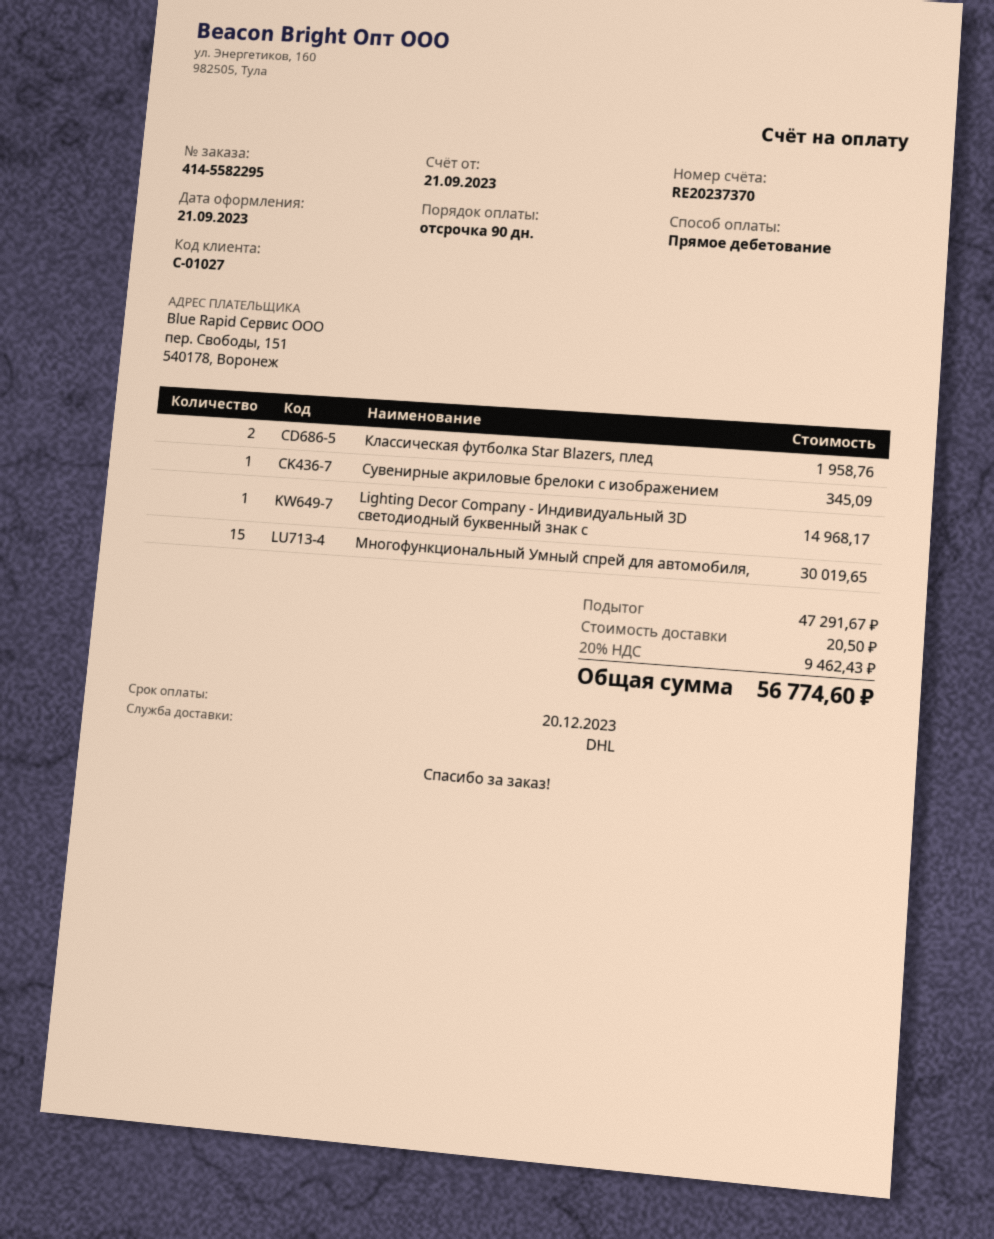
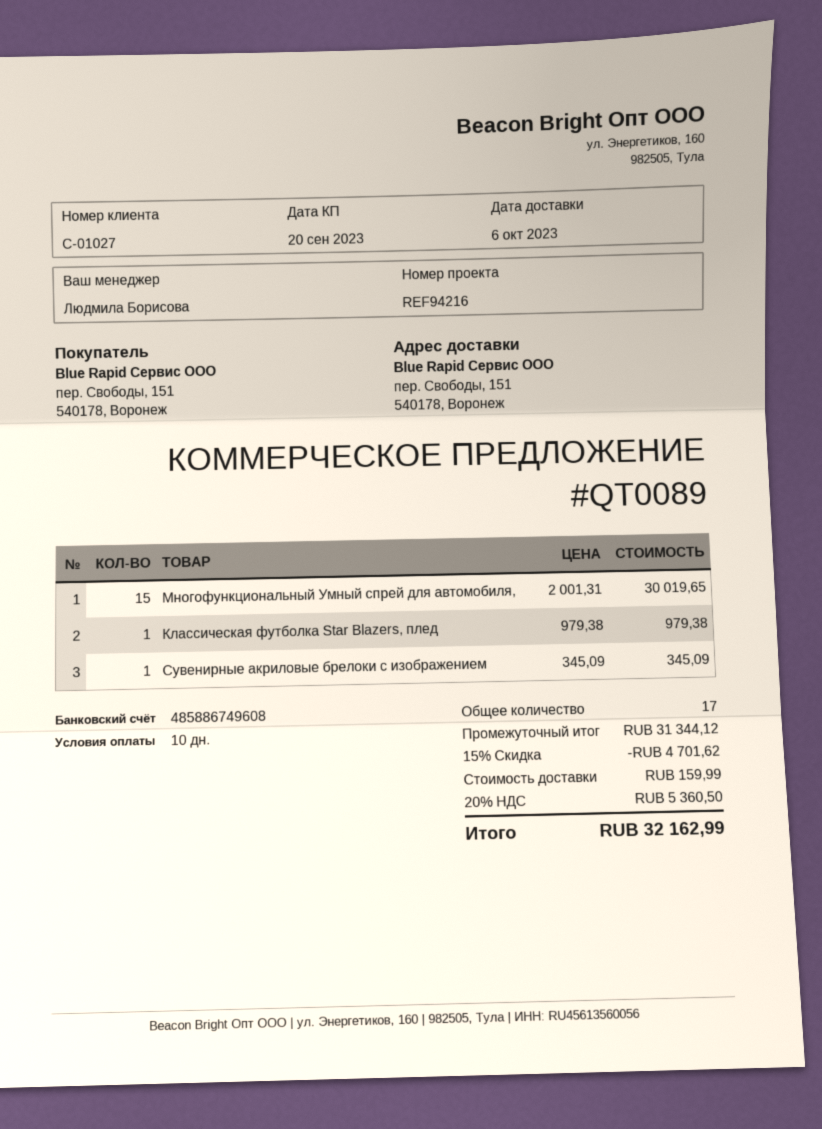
payment terms: 90 days -> 10 days
Классическая футболка Star Blazers, плед: 2 for 1958.76 -> 1 for 979.38
Lighting Decor Company - Индивидуальный 3D светодиодный буквенный знак с: 1 for 14968.17 -> none
subtotal: 47291.67 -> 31344.12
discount: none -> 15% = 4701.62
shipping: 20.50 -> 159.99
tax: 20% = 9462.43 -> 20% = 5360.50
total: 56774.60 -> 32162.99

